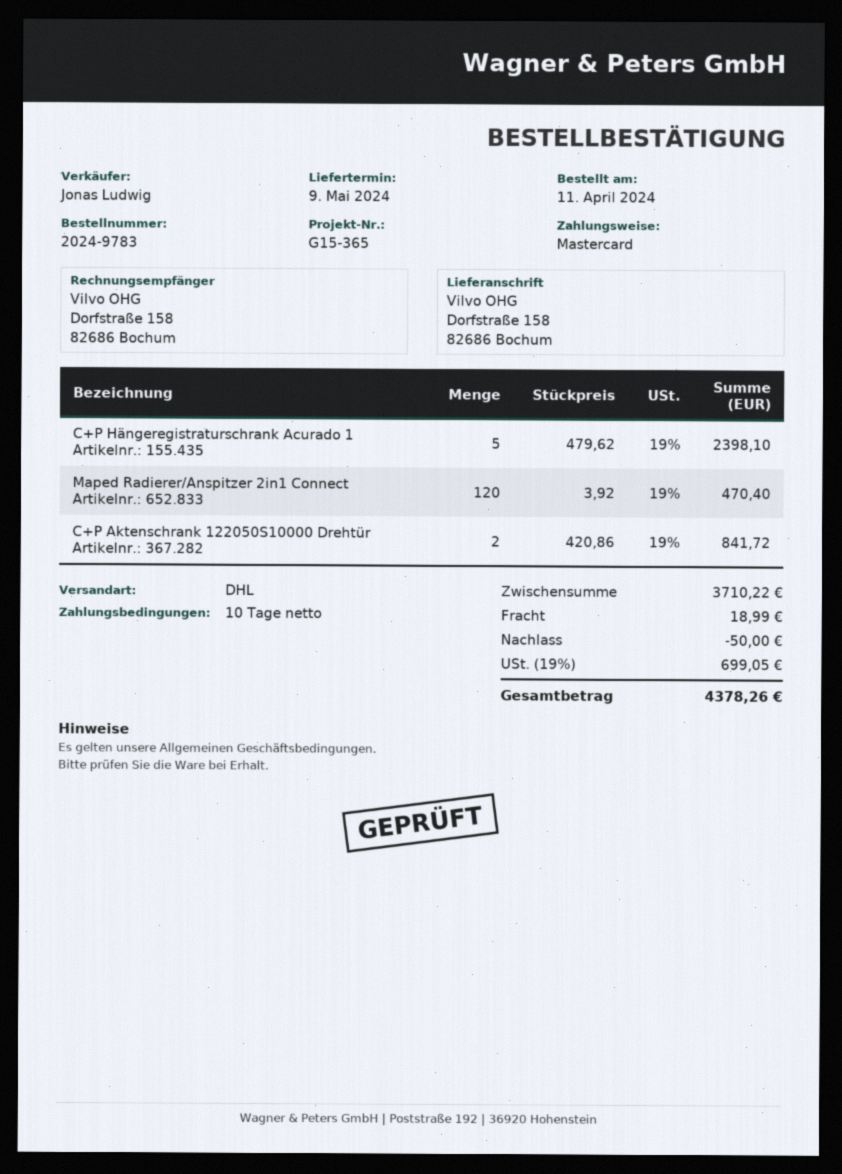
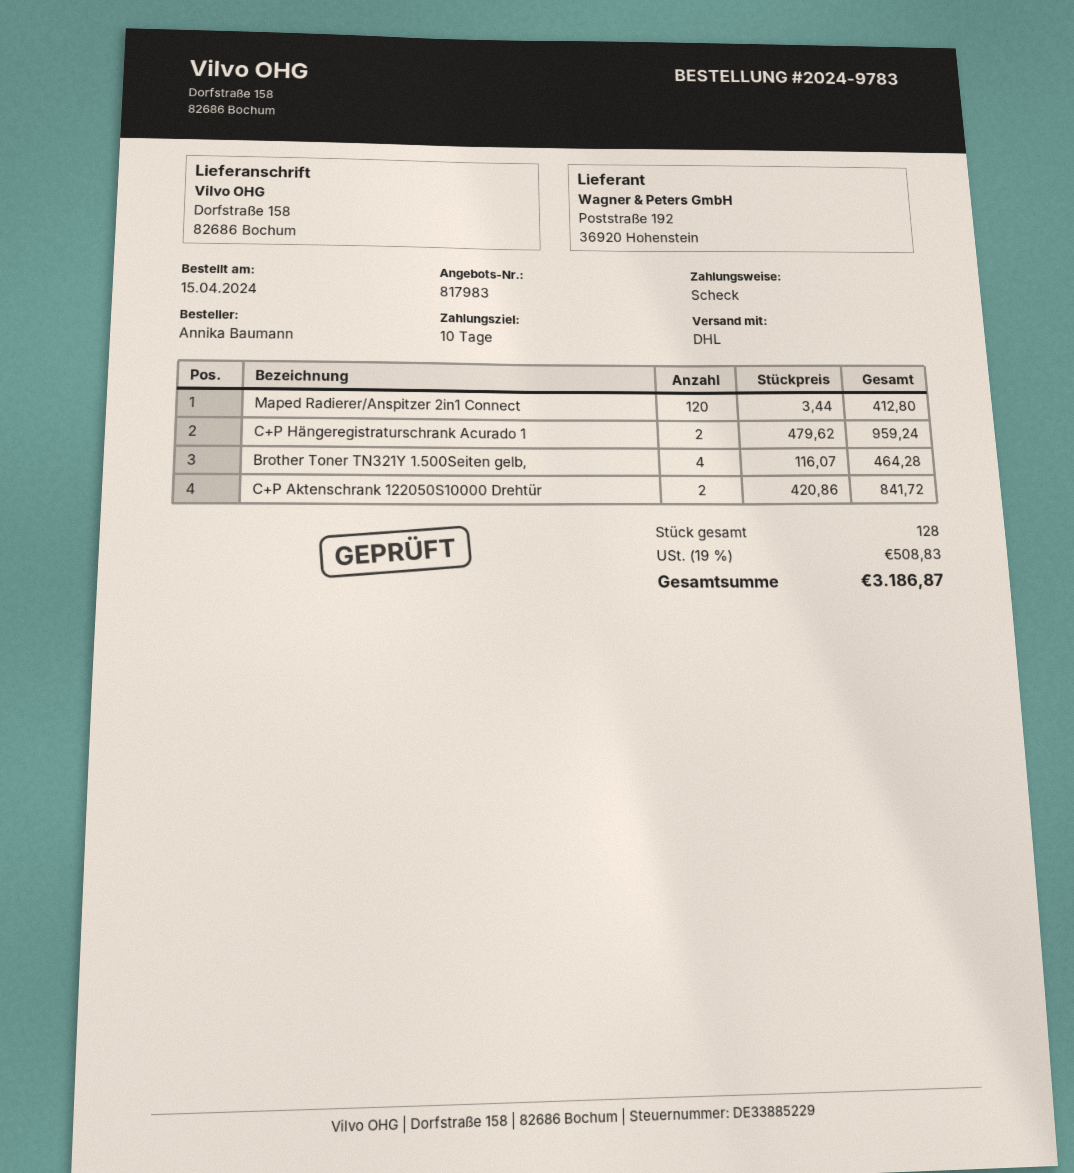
order date: 2024-04-11 -> 2024-04-15
payment method: Mastercard -> cheque
C+P Hängeregistraturschrank Acurado 1: 5 x 479.62 = 2398.10 -> 2 x 479.62 = 959.24
Maped Radierer/Anspitzer 2in1 Connect: 120 x 3.92 = 470.40 -> 120 x 3.44 = 412.80
Brother Toner TN321Y 1.500Seiten gelb,: none -> 4 x 116.07 = 464.28
discount: 50.00 -> none
shipping: 18.99 -> none
tax: 19% = 699.05 -> 19% = 508.83
total: 4378.26 -> 3186.87

